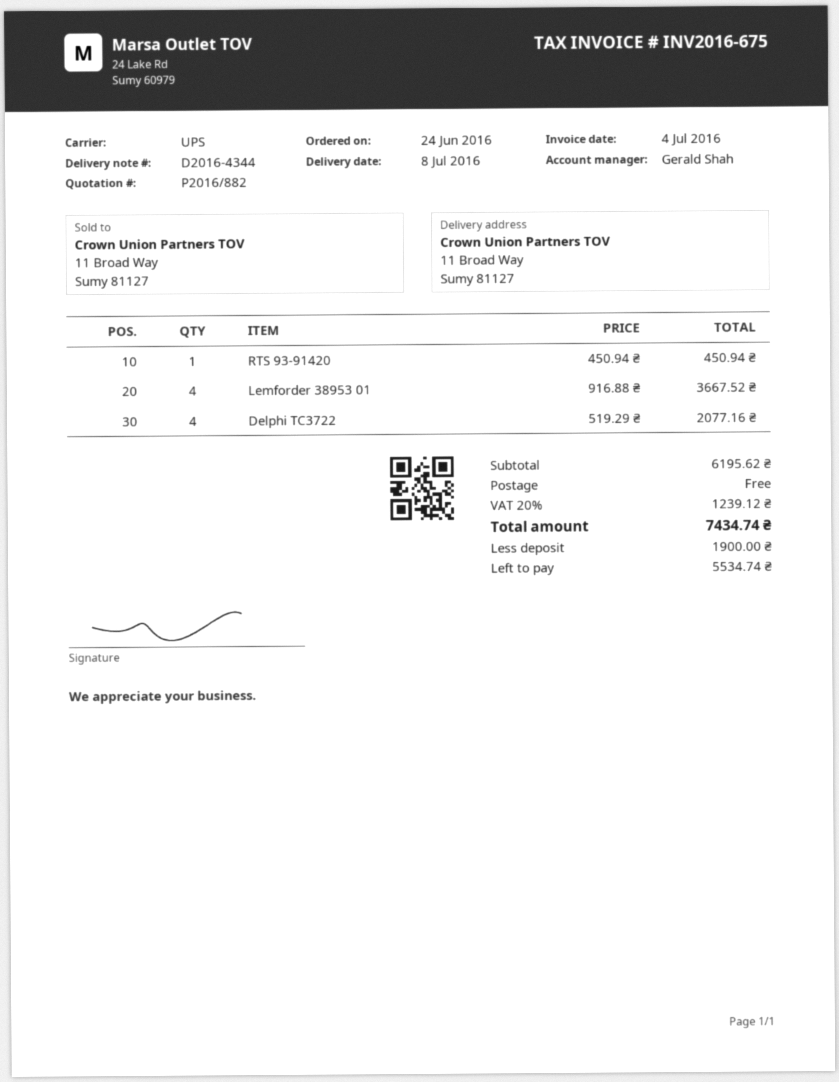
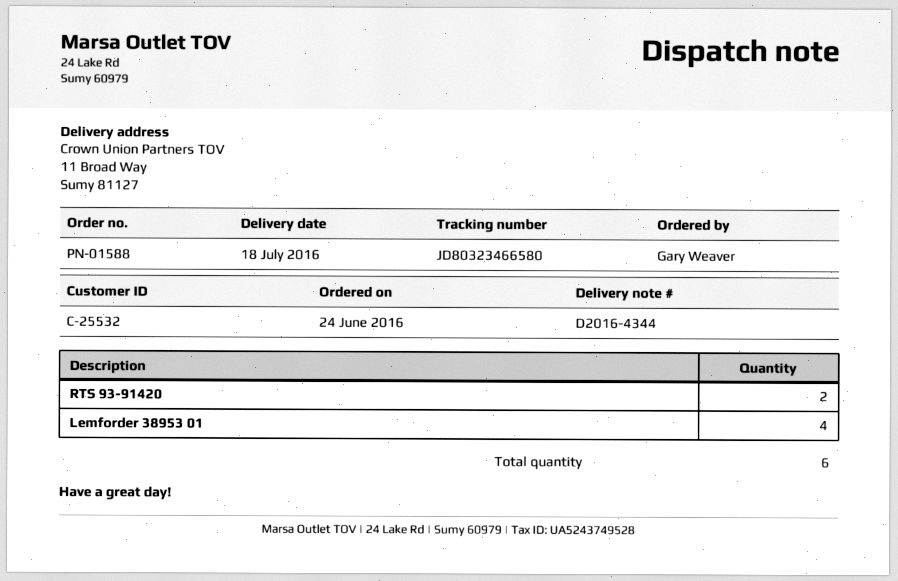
delivery date: 2016-07-08 -> 2016-07-18
RTS 93-91420: 1 -> 2
Delphi TC3722: 4 -> none

